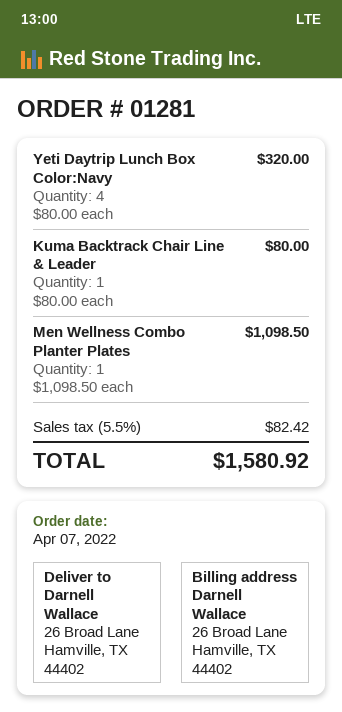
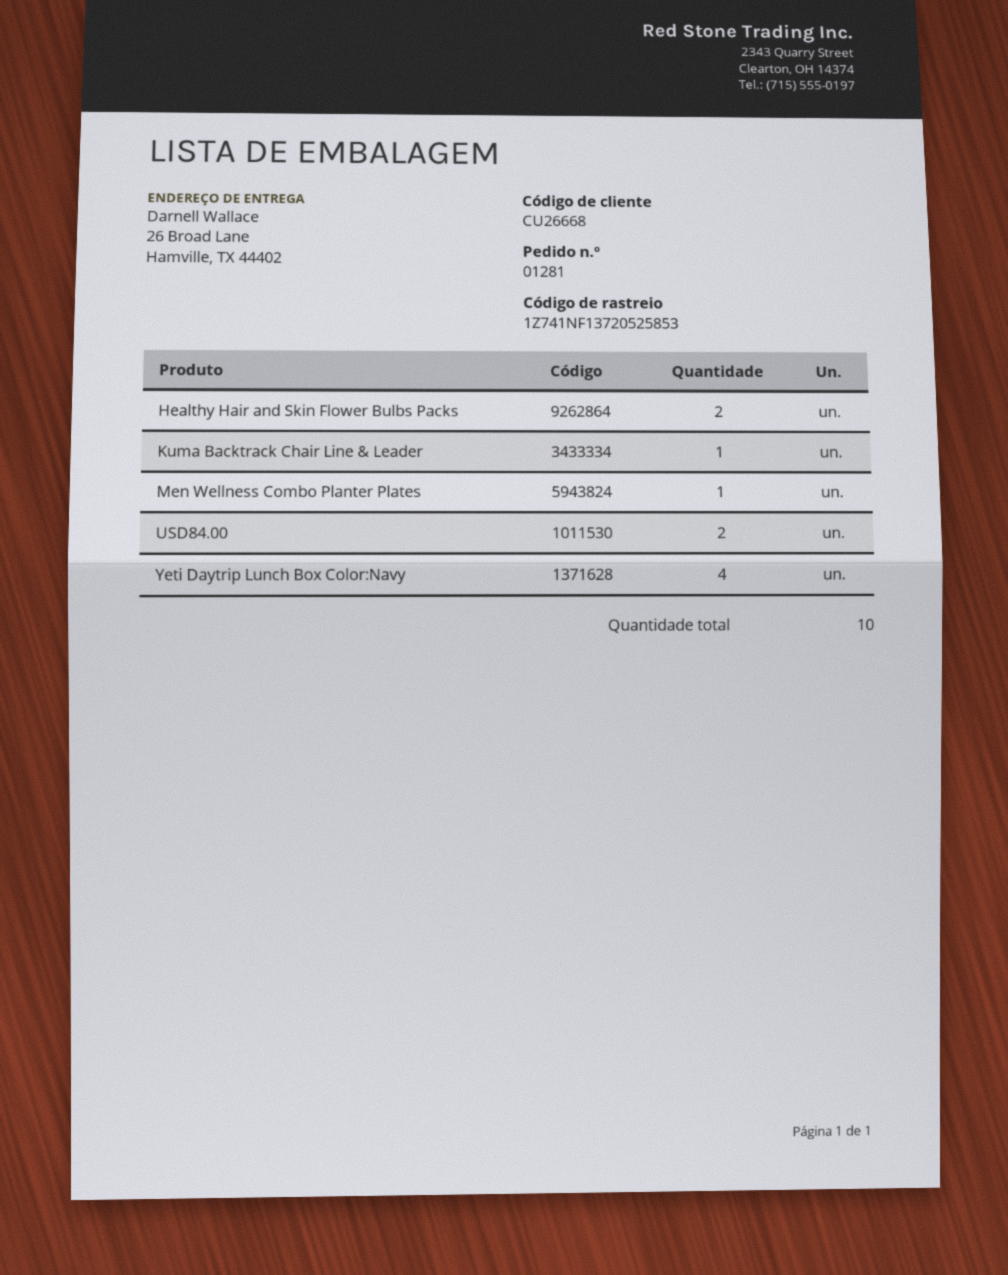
Healthy Hair and Skin Flower Bulbs Packs: none -> 2
USD84.00: none -> 2

